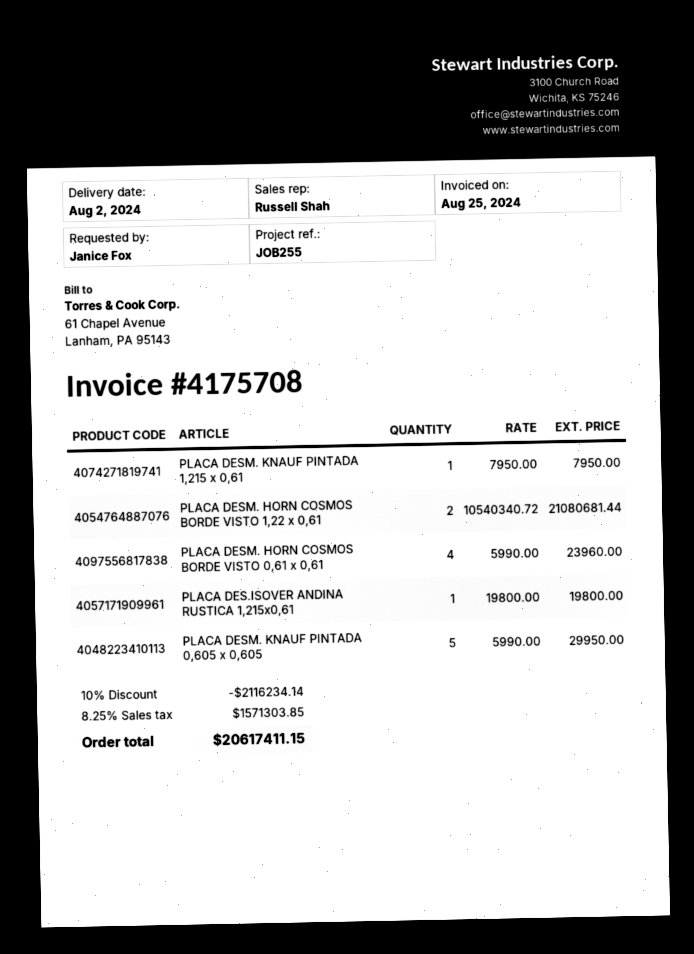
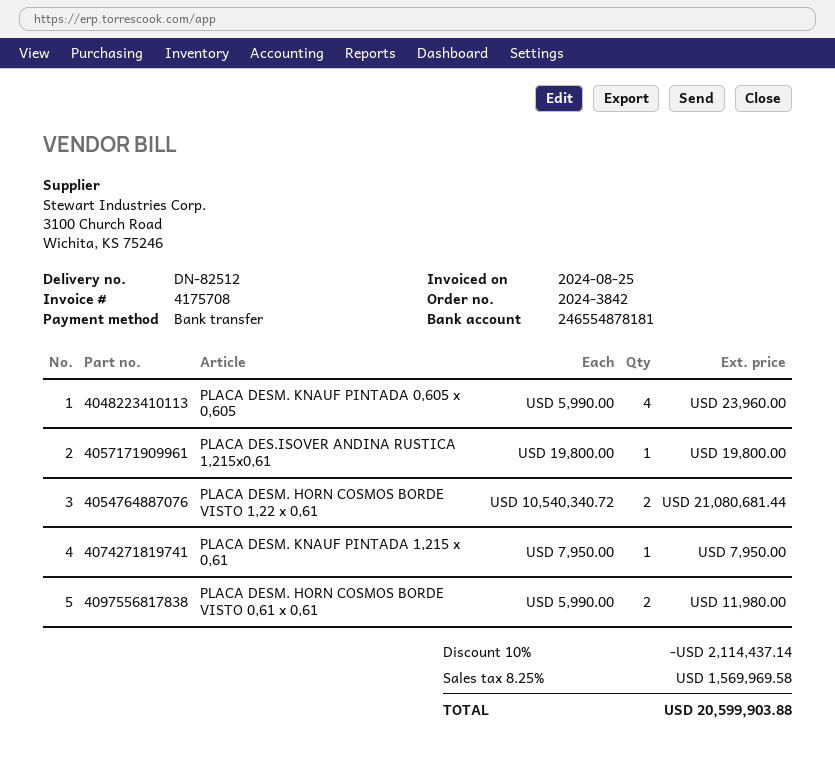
PLACA DESM. HORN COSMOS BORDE VISTO 0,61 x 0,61: 4 x 5990.00 = 23960.00 -> 2 x 5990.00 = 11980.00
PLACA DESM. KNAUF PINTADA 0,605 x 0,605: 5 x 5990.00 = 29950.00 -> 4 x 5990.00 = 23960.00
discount: 10% = 2116234.14 -> 10% = 2114437.14
tax: 8.25% = 1571303.85 -> 8.25% = 1569969.58
total: 20617411.15 -> 20599903.88

